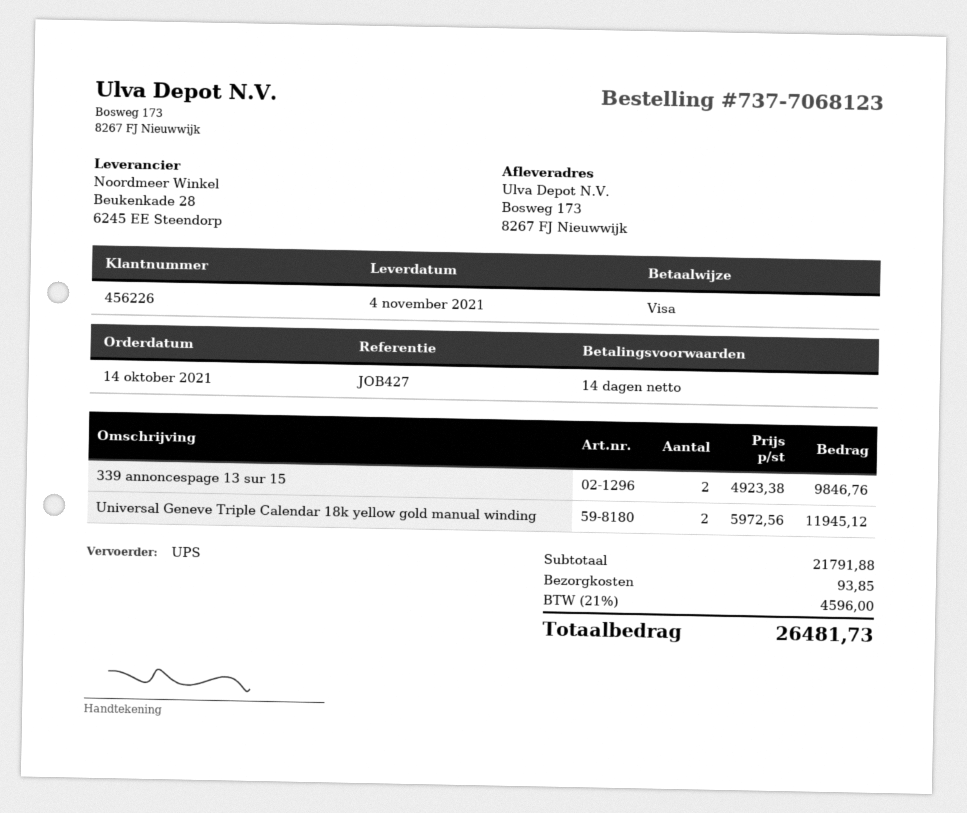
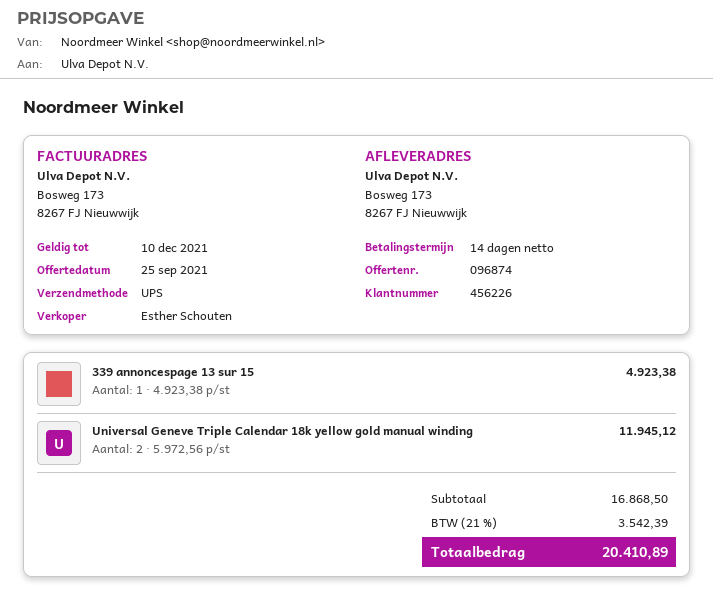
339 annoncespage 13 sur 15: 2 x 4923.38 = 9846.76 -> 1 x 4923.38 = 4923.38
subtotal: 21791.88 -> 16868.50
shipping: 93.85 -> none
tax: 21% = 4596.00 -> 21% = 3542.39
total: 26481.73 -> 20410.89

